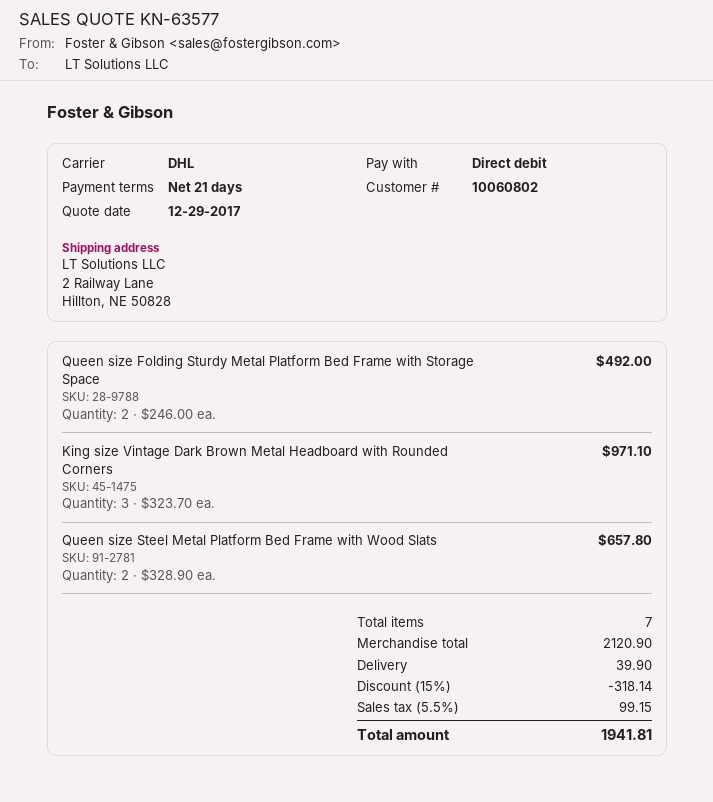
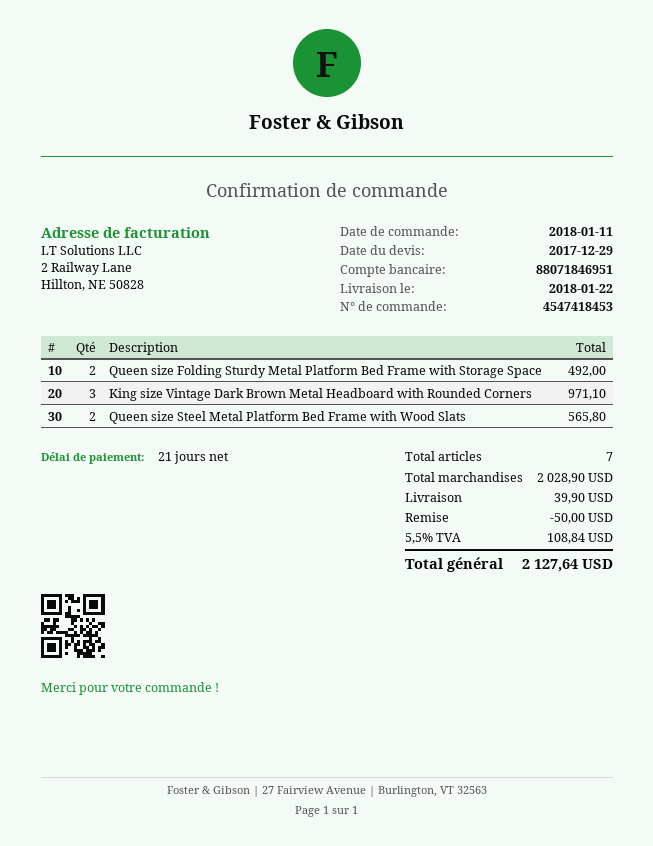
Queen size Steel Metal Platform Bed Frame with Wood Slats: 2 for 657.80 -> 2 for 565.80
subtotal: 2120.90 -> 2028.90
discount: 318.14 -> 50.00
tax: 5.5% = 99.15 -> 5.5% = 108.84
total: 1941.81 -> 2127.64

